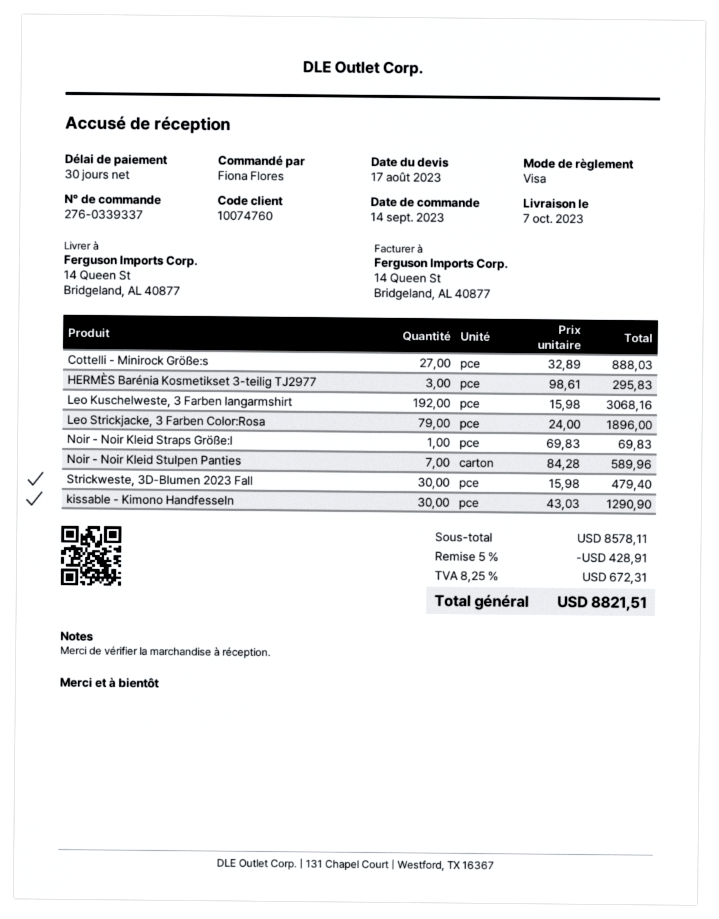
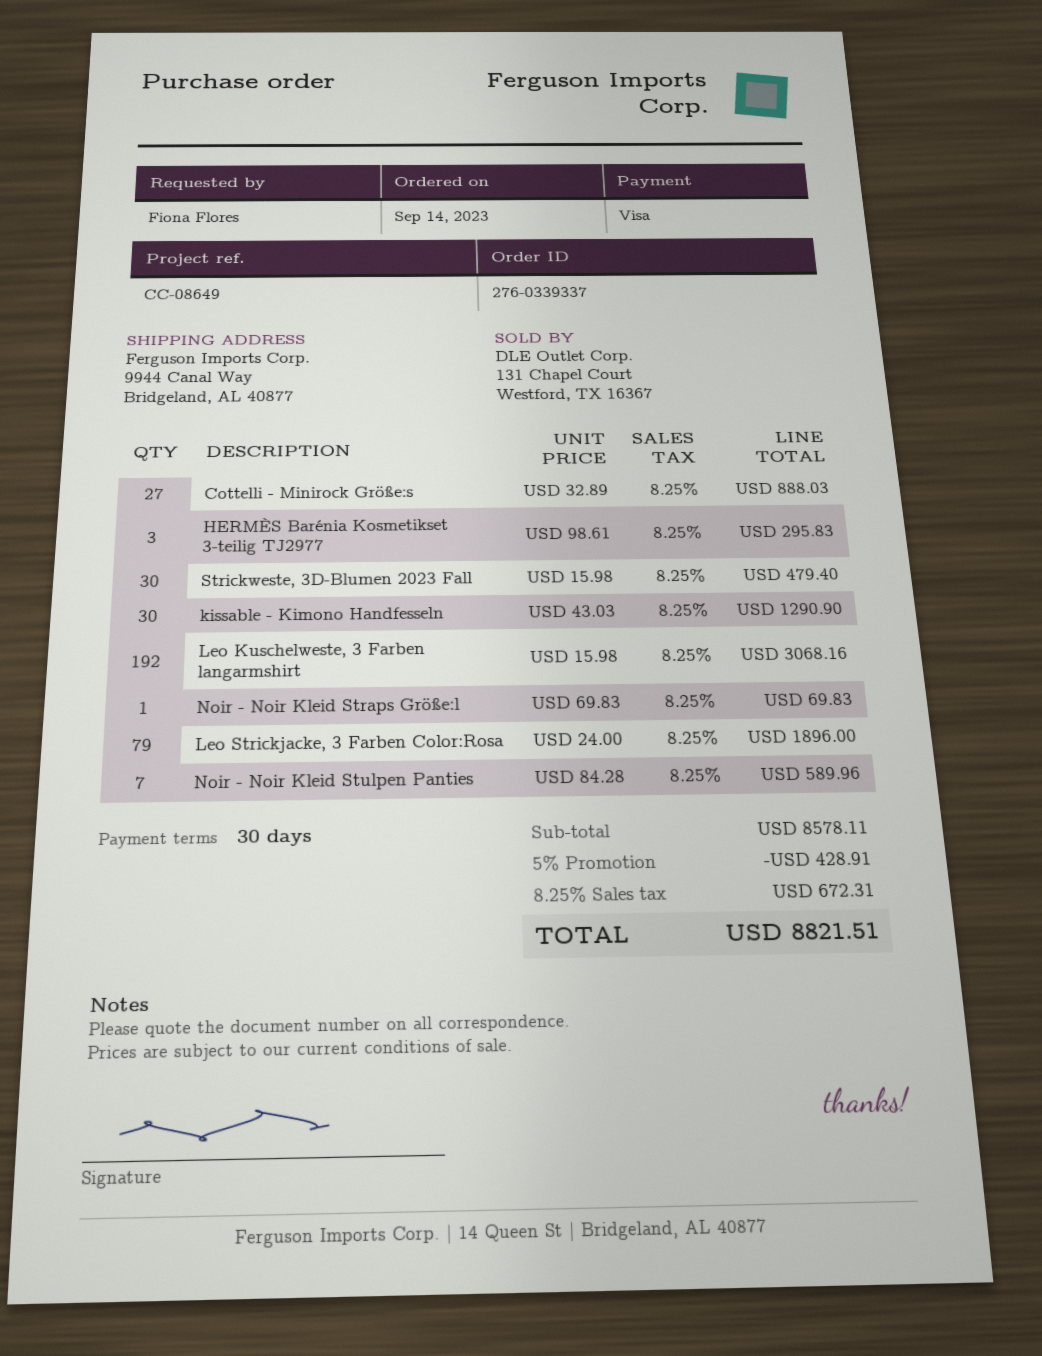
ship to: 14 Queen St, Bridgeland, AL 40877 -> 9944 Canal Way, Bridgeland, AL 40877

